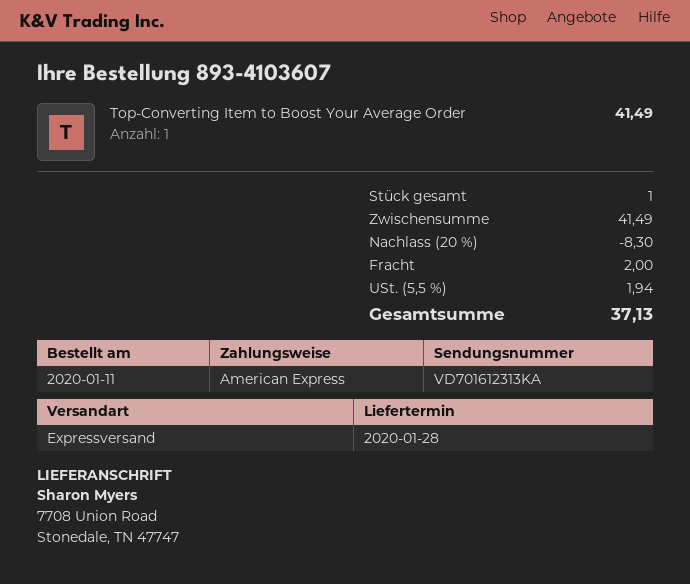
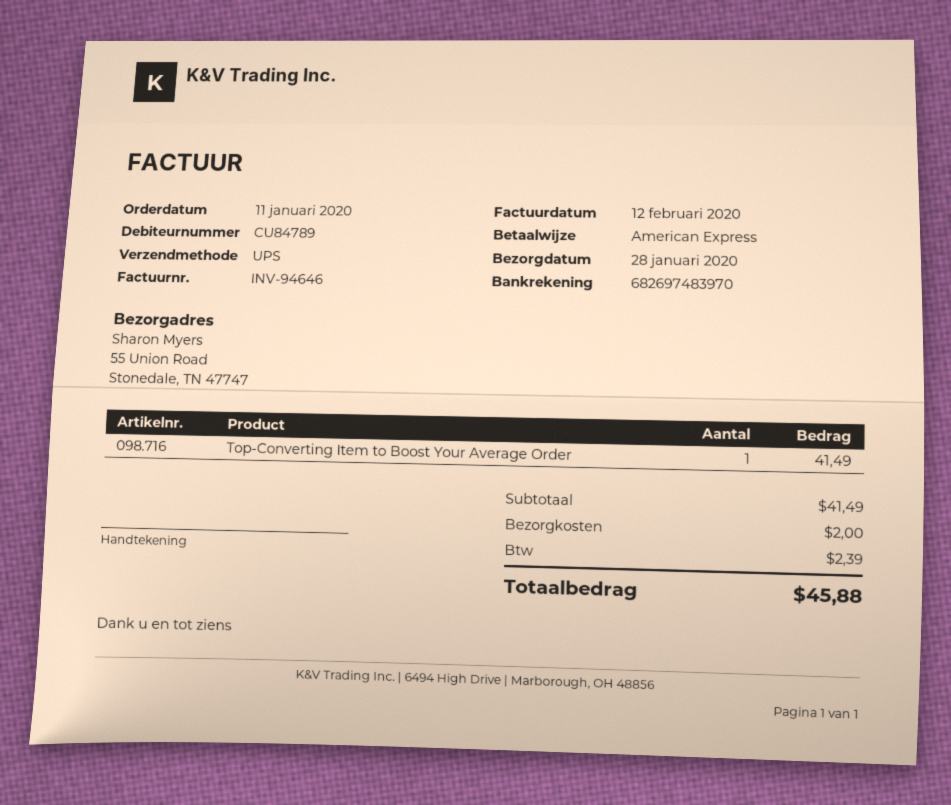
shipping method: express -> UPS
ship to: 7708 Union Road, Stonedale, TN 47747 -> 55 Union Road, Stonedale, TN 47747
discount: 20% = 8.30 -> none
tax: 1.94 -> 2.39
total: 37.13 -> 45.88

